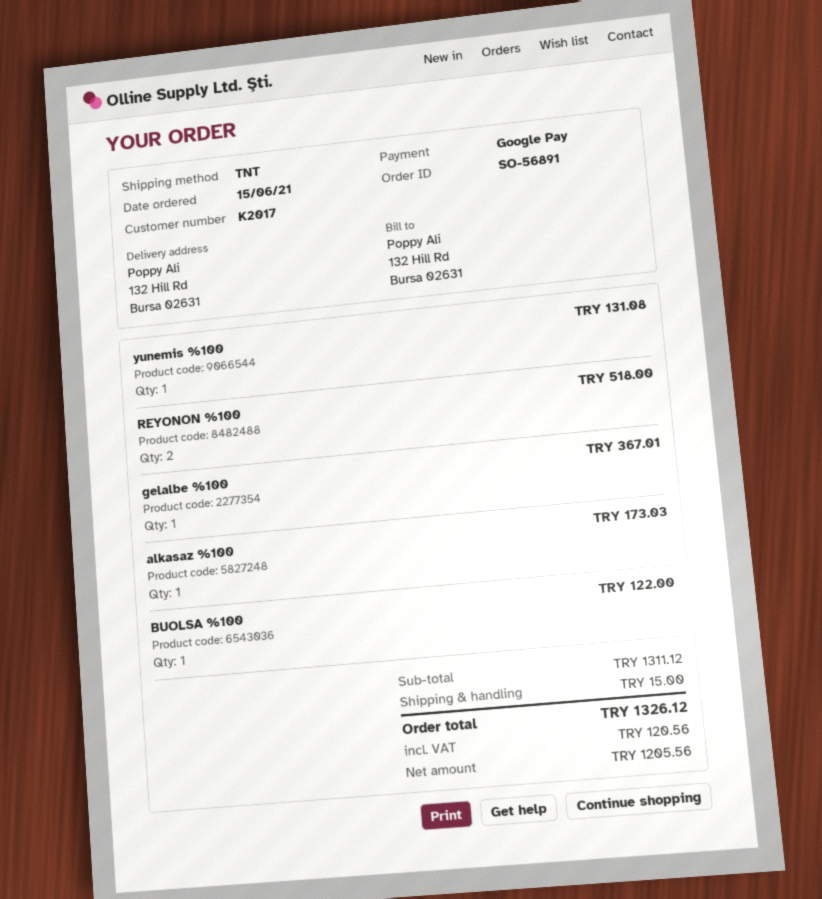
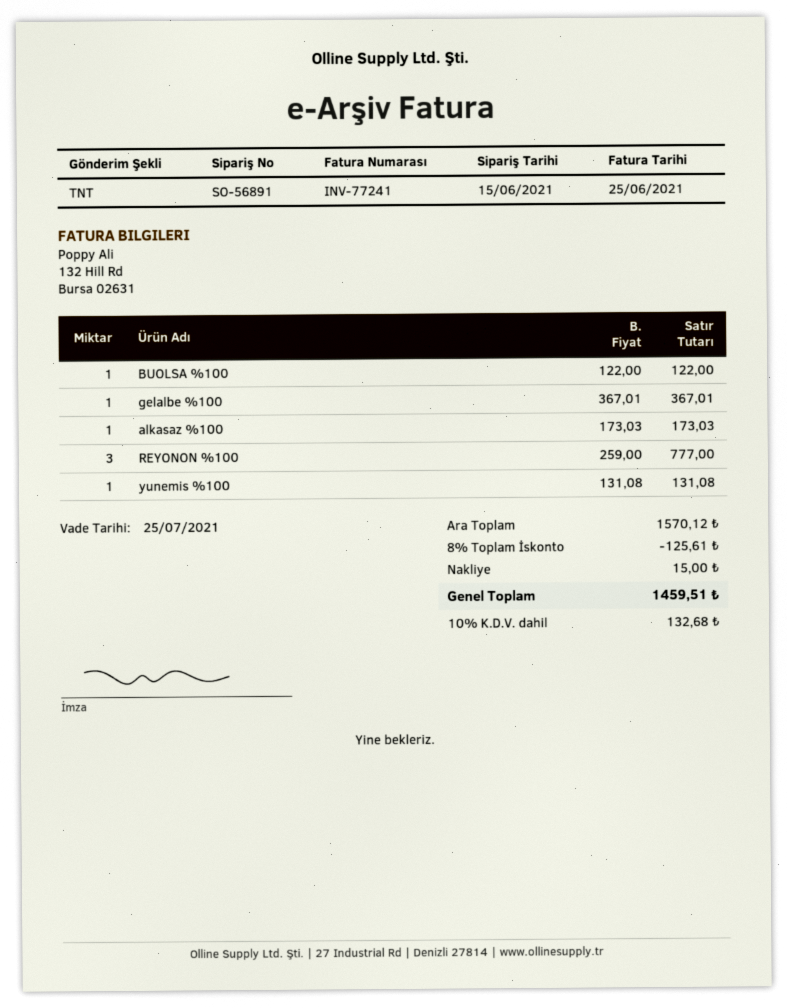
REYONON %100: 2 for 518.00 -> 3 for 777.00
subtotal: 1311.12 -> 1570.12
discount: none -> 8% = 125.61
tax: 120.56 -> 132.68
total: 1326.12 -> 1459.51

